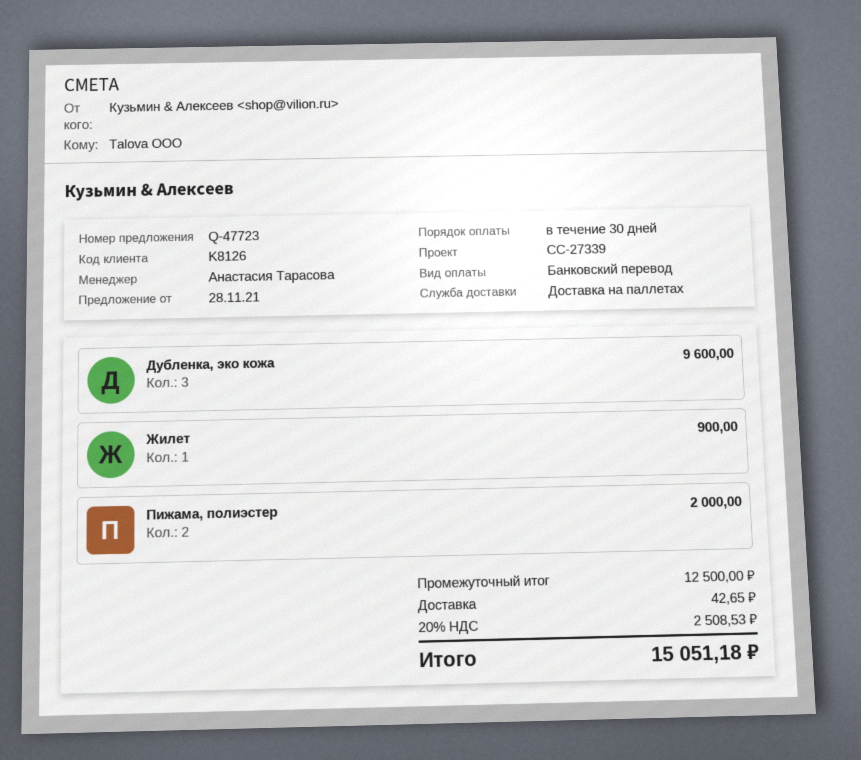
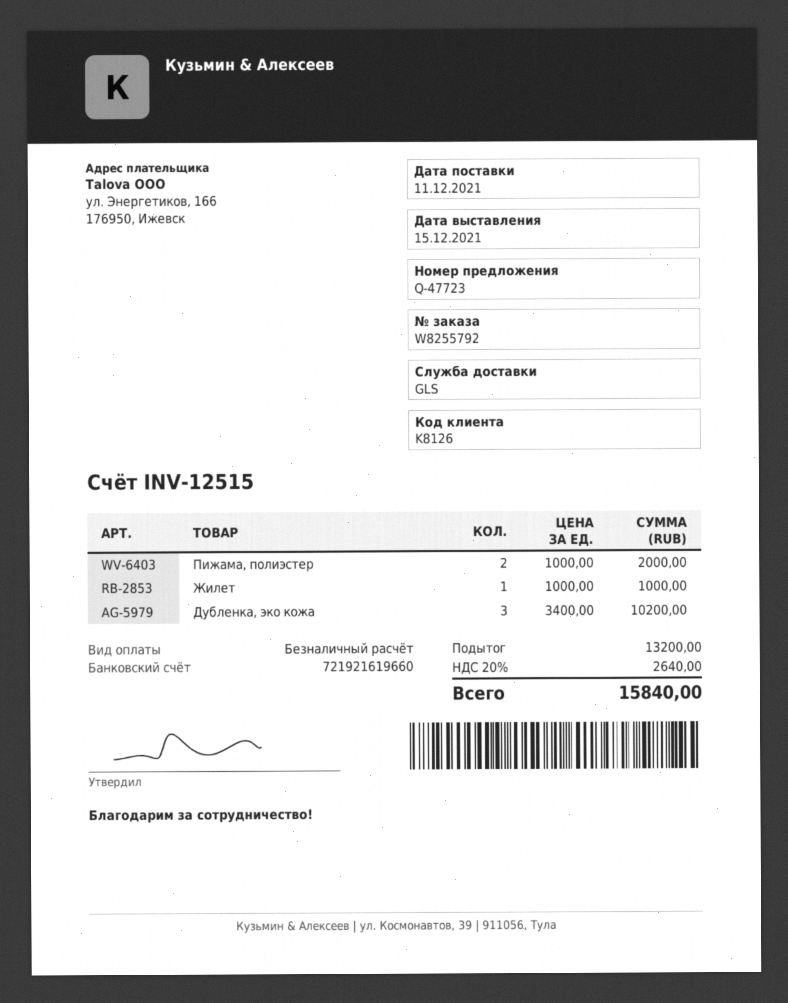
shipping method: pallet freight -> GLS
Дубленка, эко кожа: 3 for 9600.00 -> 3 for 10200.00
Жилет: 1 for 900.00 -> 1 for 1000.00
subtotal: 12500.00 -> 13200.00
shipping: 42.65 -> none
tax: 20% = 2508.53 -> 20% = 2640.00
total: 15051.18 -> 15840.00

